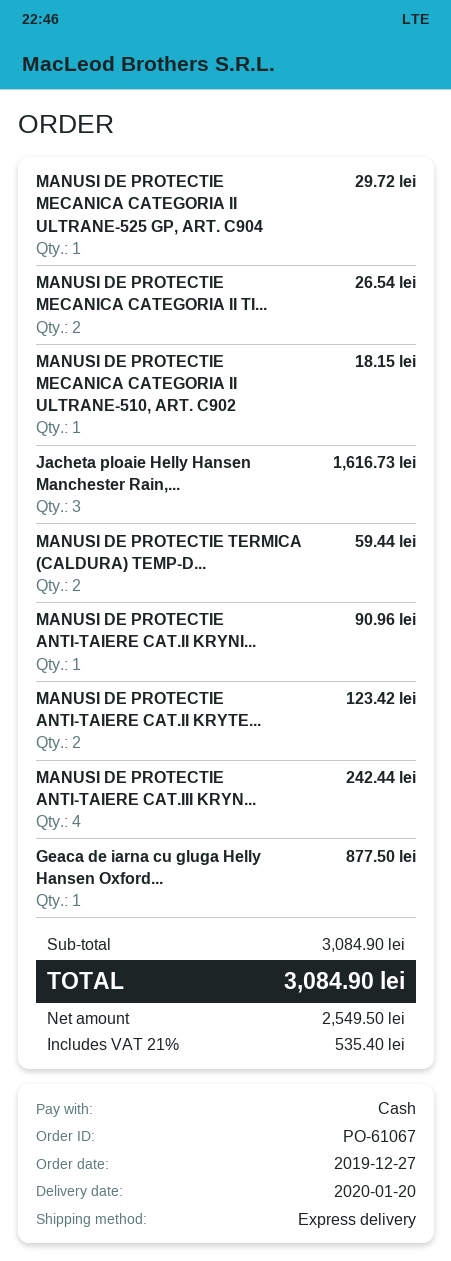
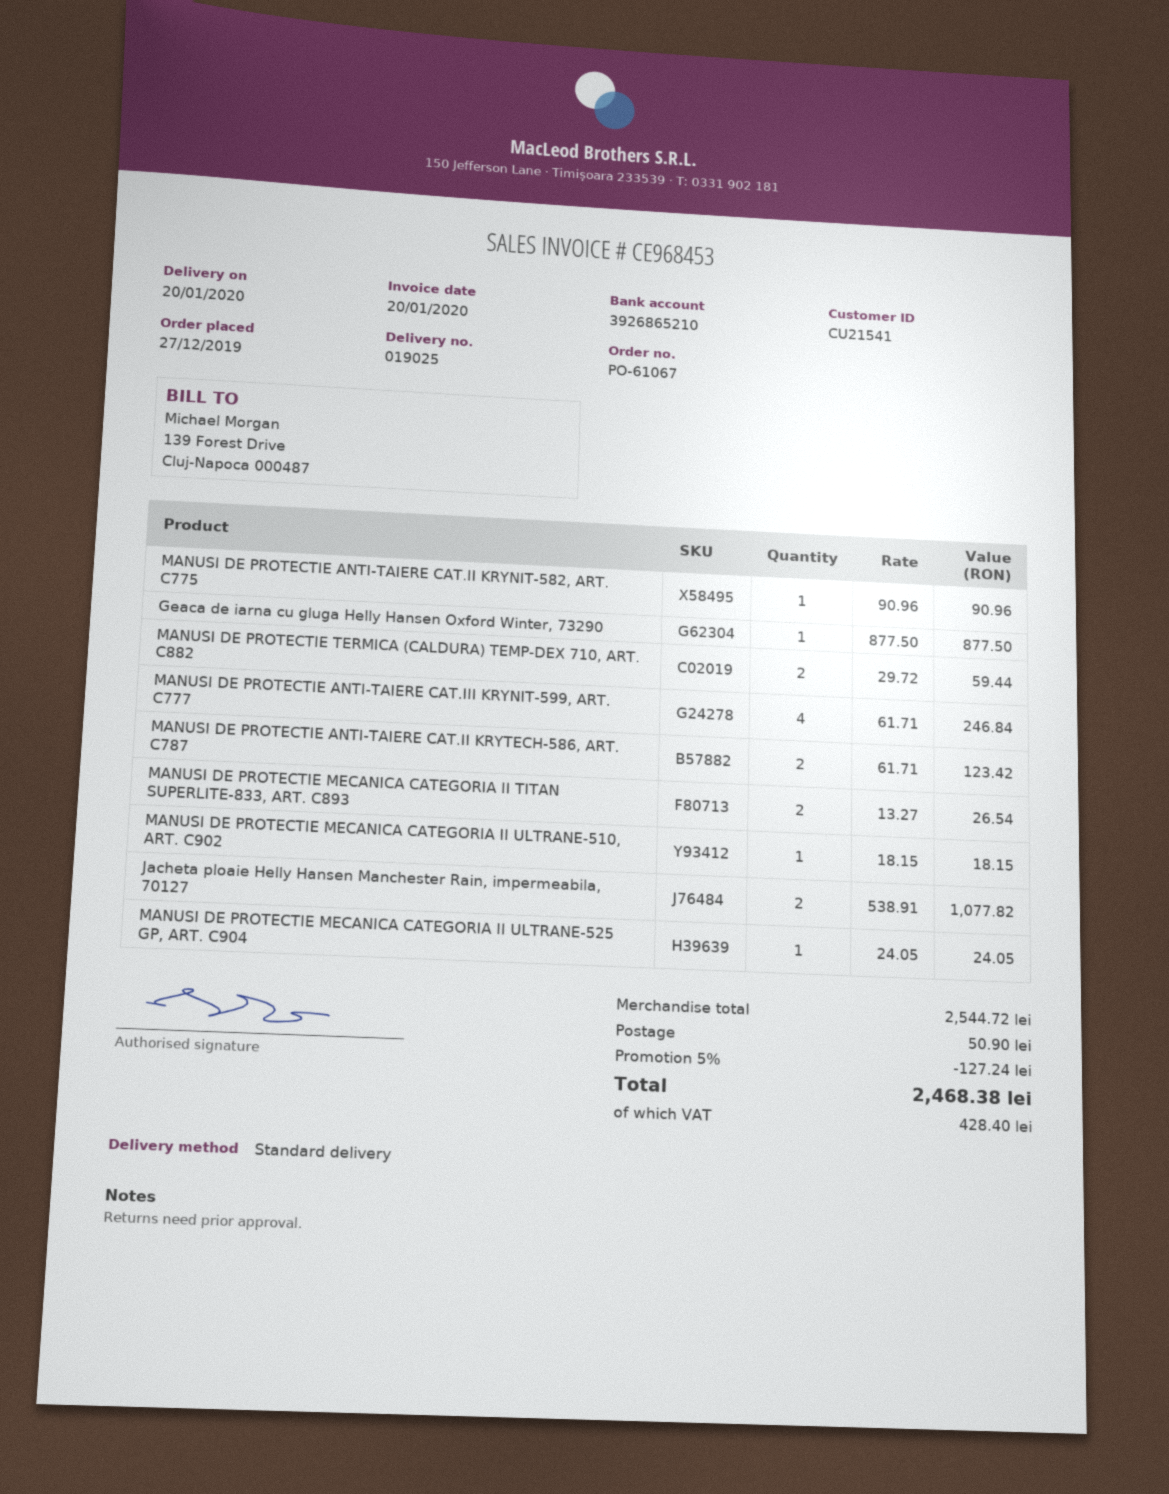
shipping method: express -> standard
MANUSI DE PROTECTIE MECANICA CATEGORIA II ULTRANE-525 GP, ART. C904: 1 for 29.72 -> 1 for 24.05
Jacheta ploaie Helly Hansen Manchester Rain,...: 3 for 1616.73 -> 2 for 1077.82
MANUSI DE PROTECTIE ANTI-TAIERE CAT.III KRYN...: 4 for 242.44 -> 4 for 246.84
subtotal: 3084.90 -> 2544.72
discount: none -> 5% = 127.24
shipping: none -> 50.90
tax: 535.40 -> 428.40
total: 3084.90 -> 2468.38

